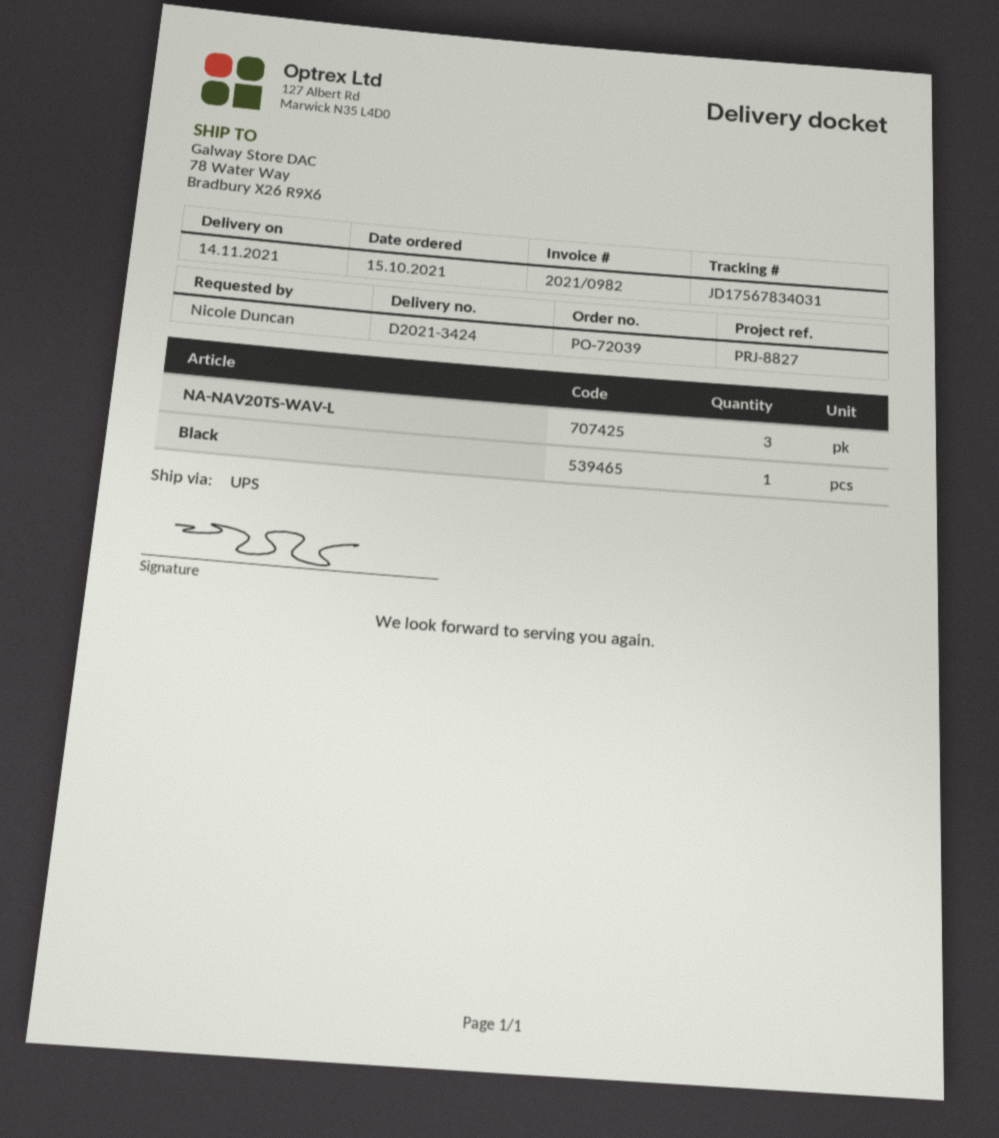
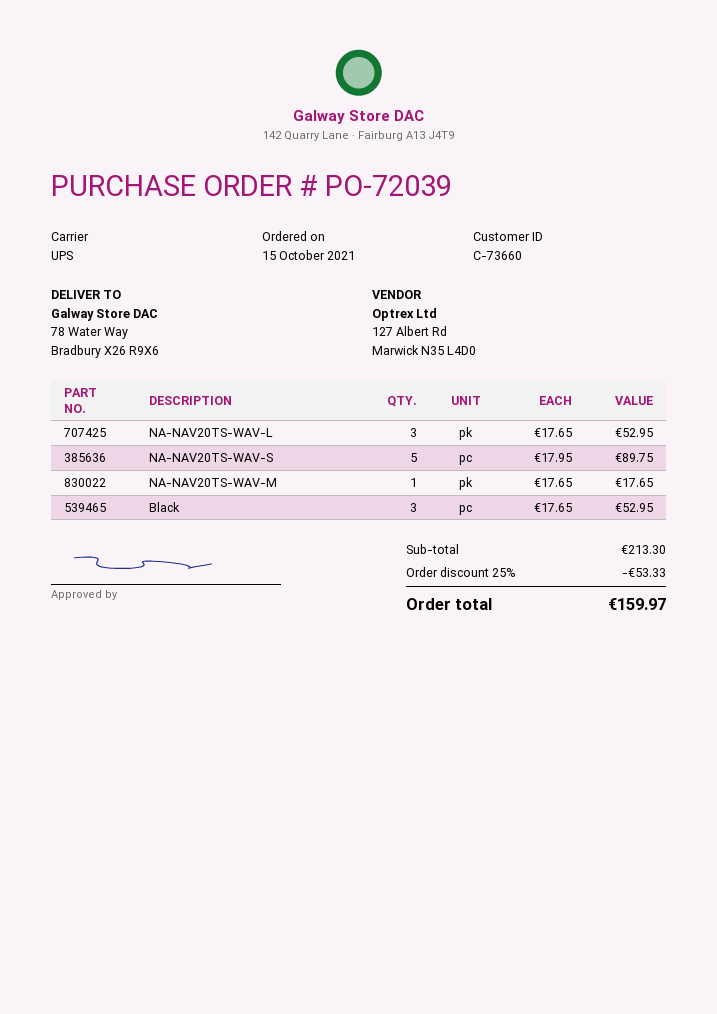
Black: 1 -> 3
NA-NAV20TS-WAV-S: none -> 5
NA-NAV20TS-WAV-M: none -> 1

